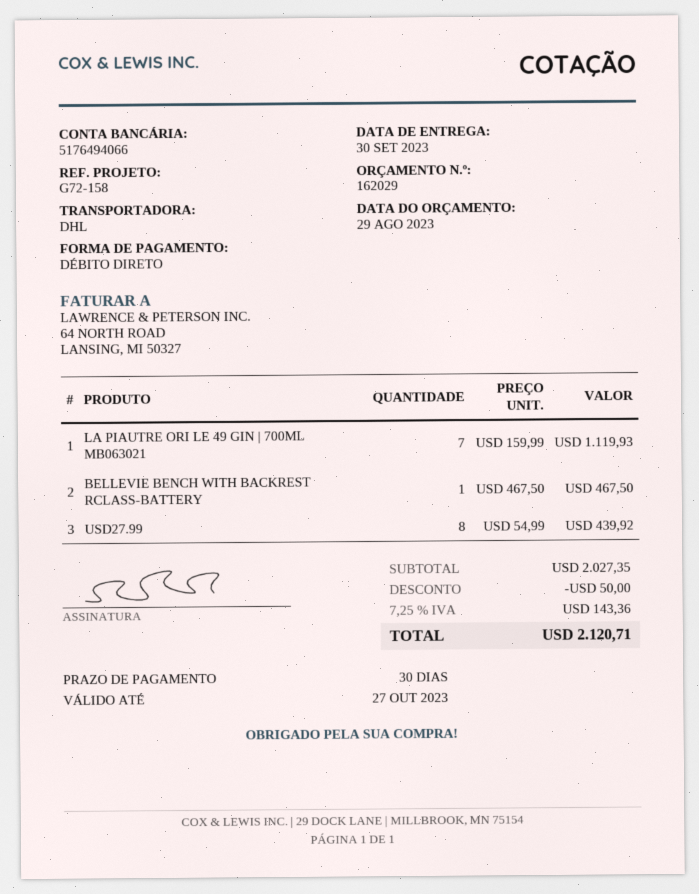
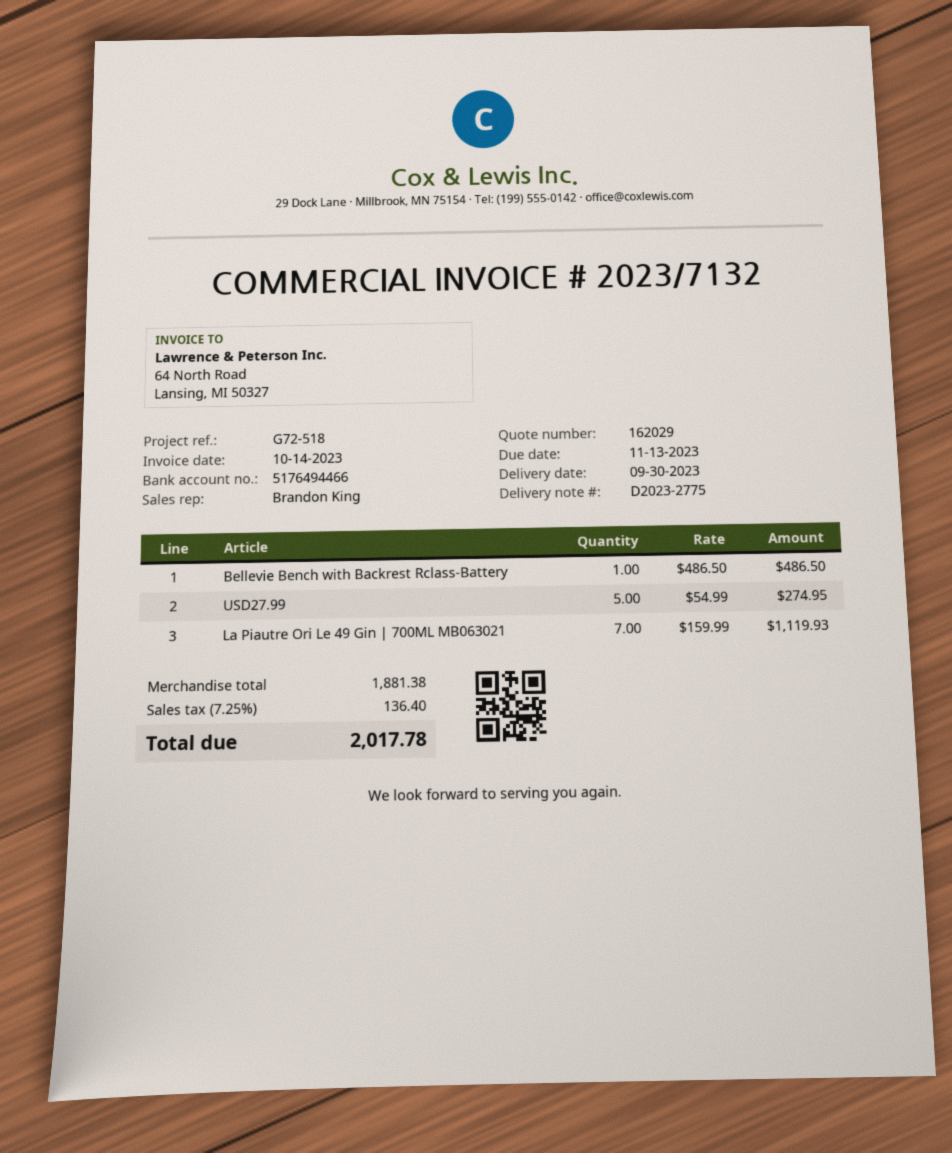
reference: G72-158 -> G72-518
bank account: 5176494066 -> 5176494466
BELLEVIE BENCH WITH BACKREST RCLASS-BATTERY: 1 x 467.50 = 467.50 -> 1 x 486.50 = 486.50
USD27.99: 8 x 54.99 = 439.92 -> 5 x 54.99 = 274.95
subtotal: 2027.35 -> 1881.38
discount: 50.00 -> none
tax: 7.25% = 143.36 -> 7.25% = 136.40
total: 2120.71 -> 2017.78

